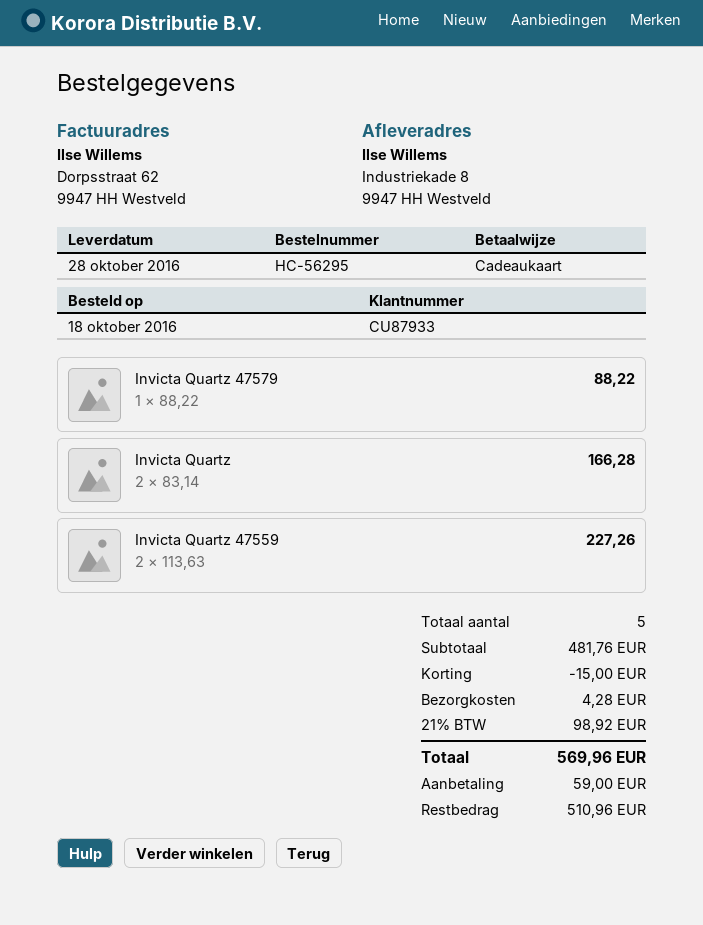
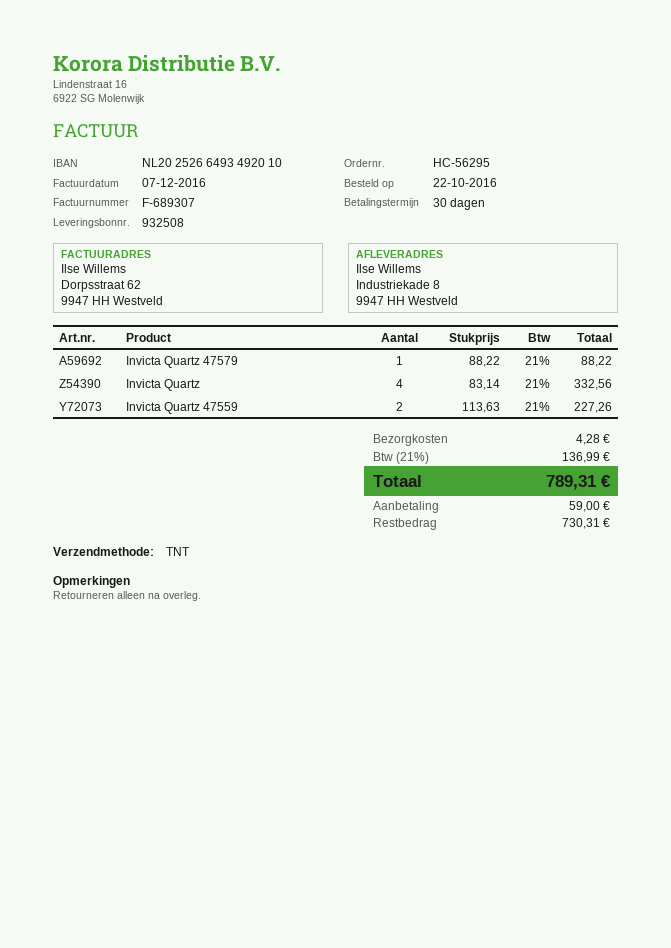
order date: 2016-10-18 -> 2016-10-22
Invicta Quartz: 2 x 83.14 = 166.28 -> 4 x 83.14 = 332.56
discount: 15.00 -> none
tax: 21% = 98.92 -> 21% = 136.99
total: 569.96 -> 789.31
balance: 510.96 -> 730.31

